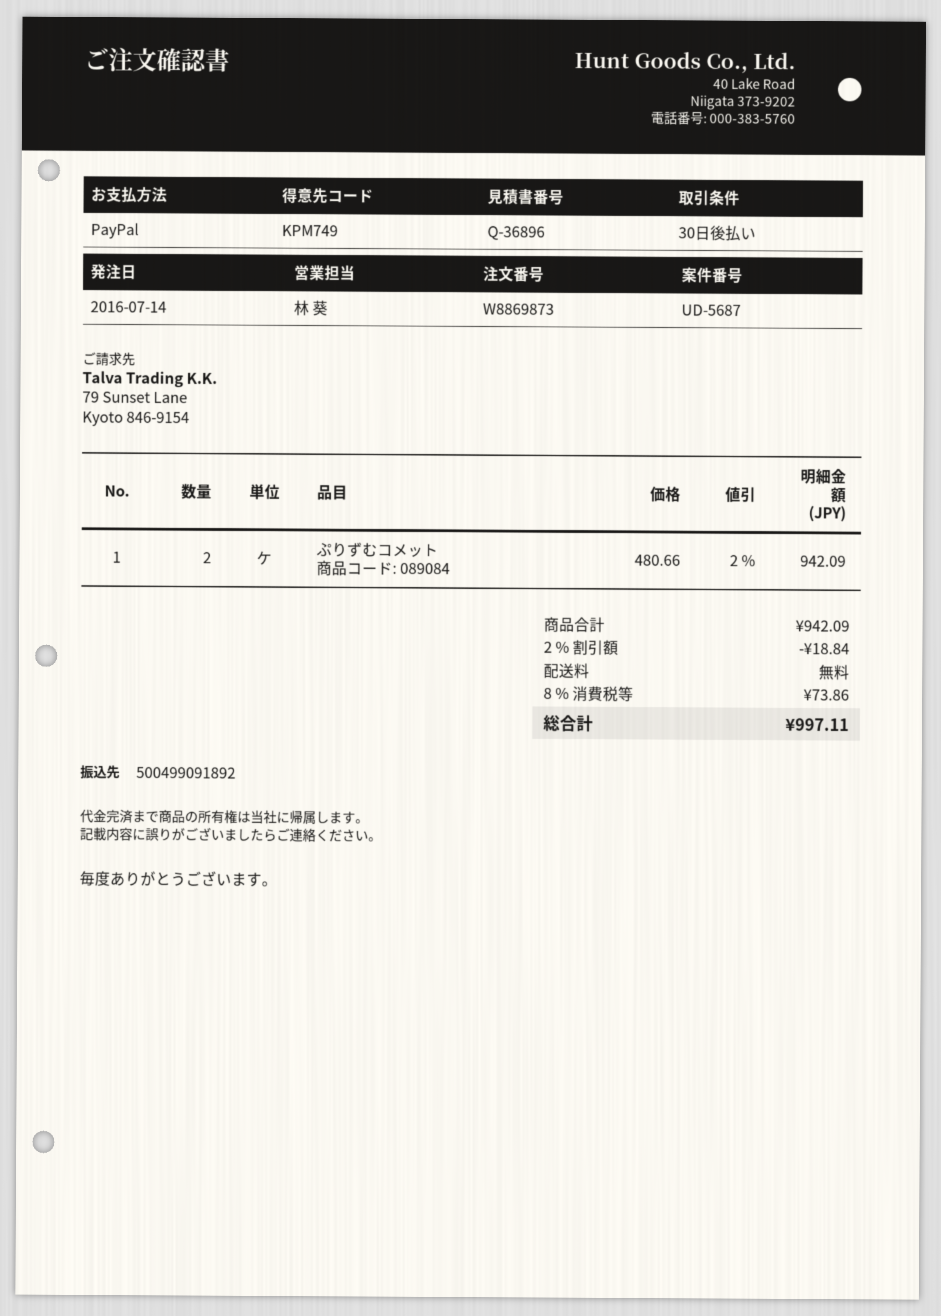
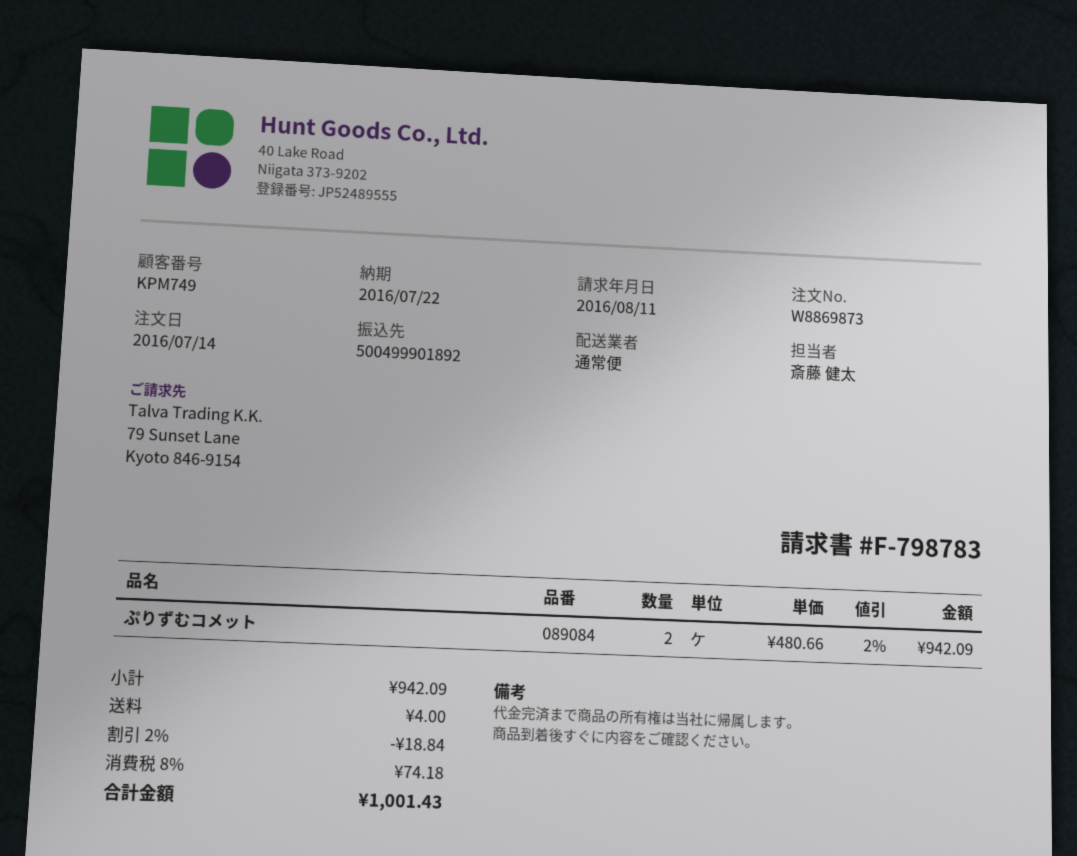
sales rep: 林 葵 -> 斎藤 健太
bank account: 500499091892 -> 500499901892
shipping: 0.00 -> 4.00
tax: 8% = 73.86 -> 8% = 74.18
total: 997.11 -> 1001.43

